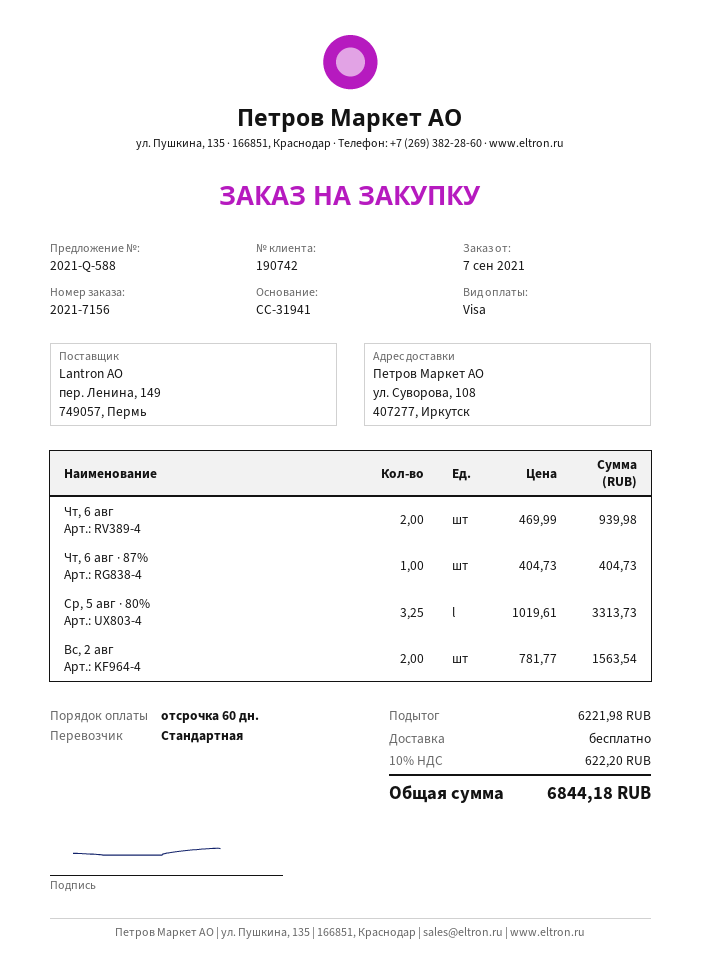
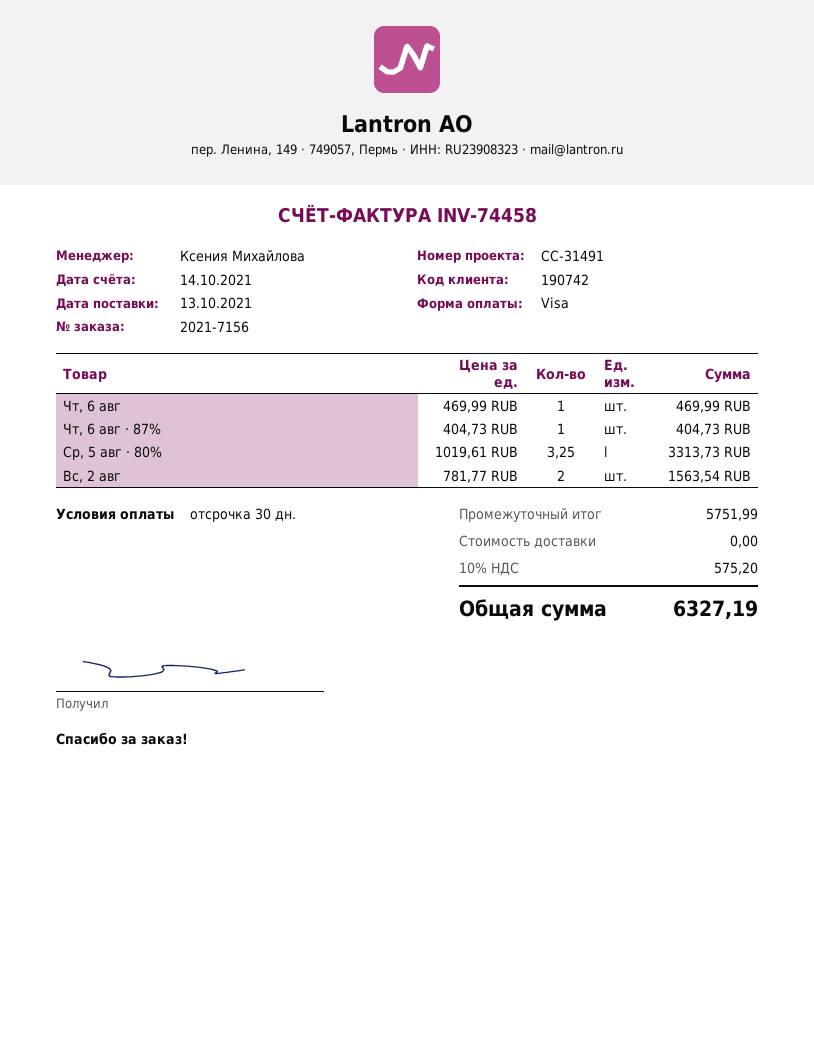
payment terms: 60 days -> 30 days
reference: CC-31941 -> CC-31491
Чт, 6 авг: 2 x 469.99 = 939.98 -> 1 x 469.99 = 469.99
subtotal: 6221.98 -> 5751.99
tax: 10% = 622.20 -> 10% = 575.20
total: 6844.18 -> 6327.19

